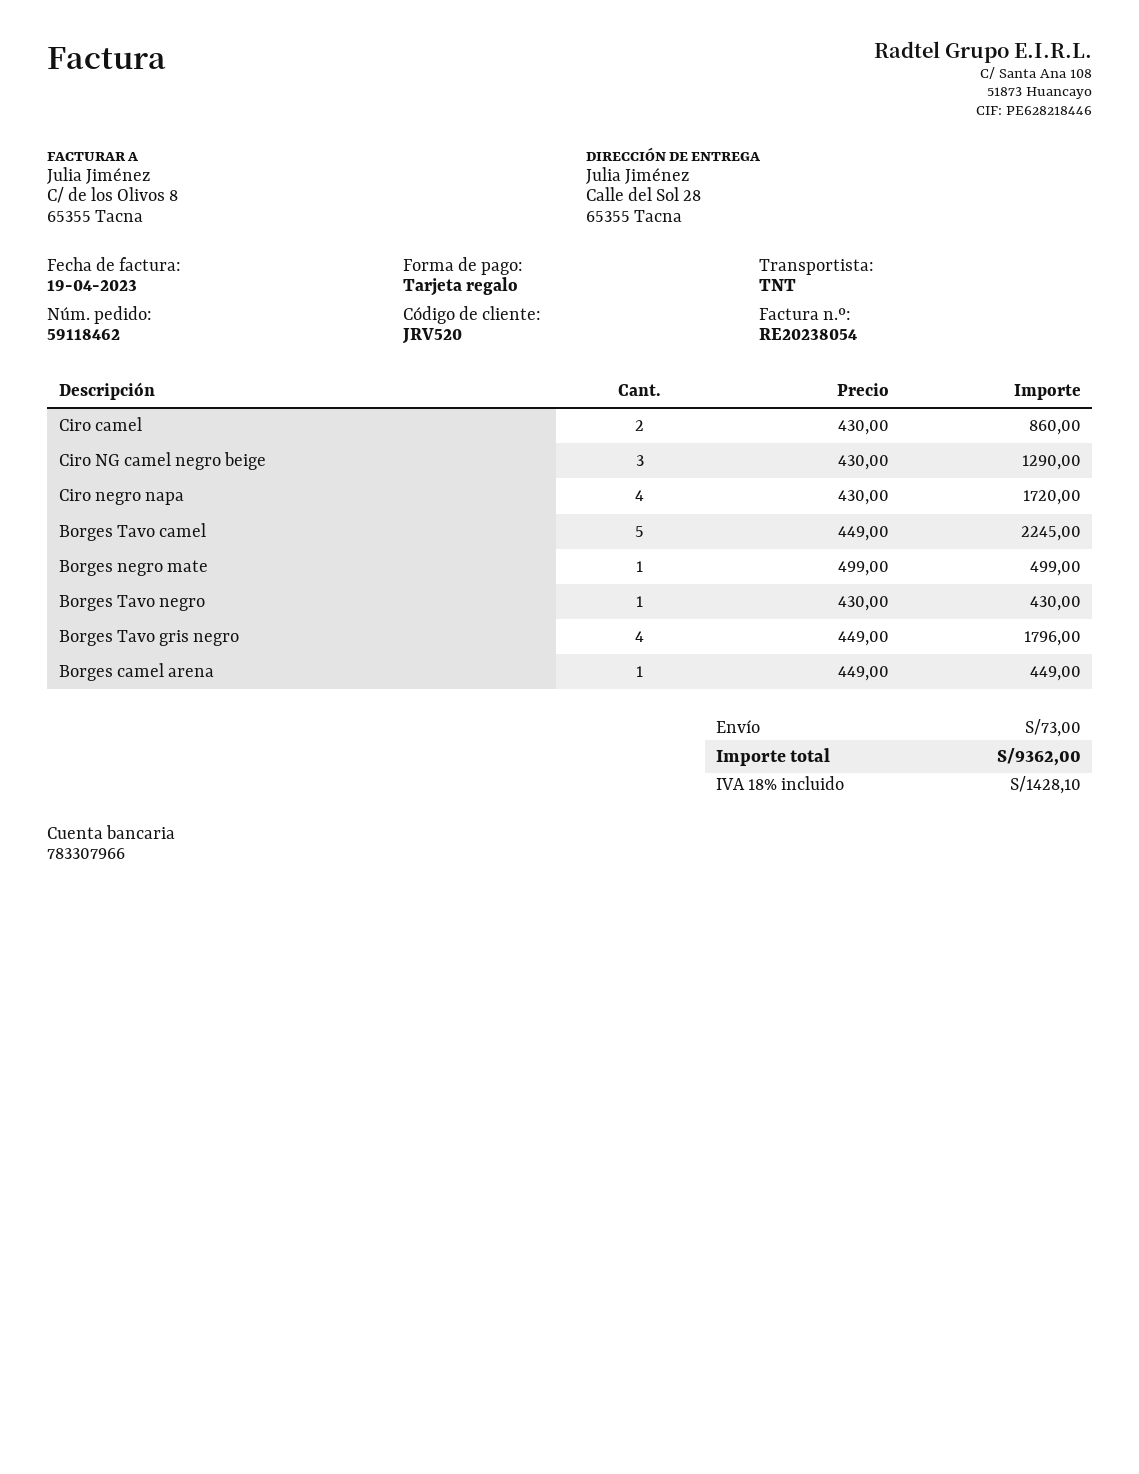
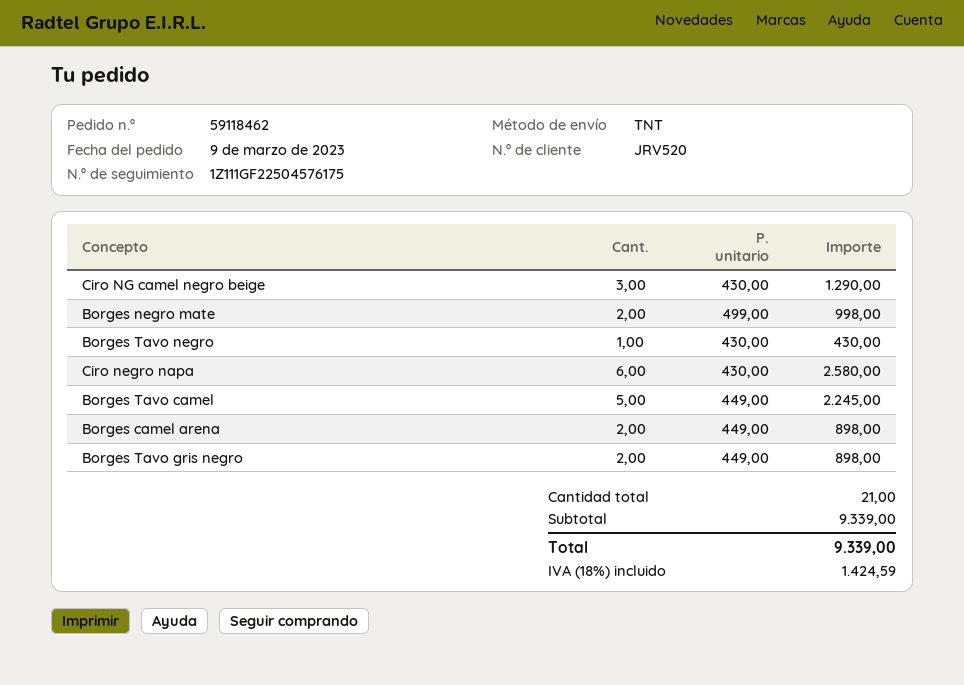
Ciro camel: 2 x 430.00 = 860.00 -> none
Ciro negro napa: 4 x 430.00 = 1720.00 -> 6 x 430.00 = 2580.00
Borges negro mate: 1 x 499.00 = 499.00 -> 2 x 499.00 = 998.00
Borges Tavo gris negro: 4 x 449.00 = 1796.00 -> 2 x 449.00 = 898.00
Borges camel arena: 1 x 449.00 = 449.00 -> 2 x 449.00 = 898.00
shipping: 73.00 -> none
tax: 18% = 1428.10 -> 18% = 1424.59
total: 9362.00 -> 9339.00

